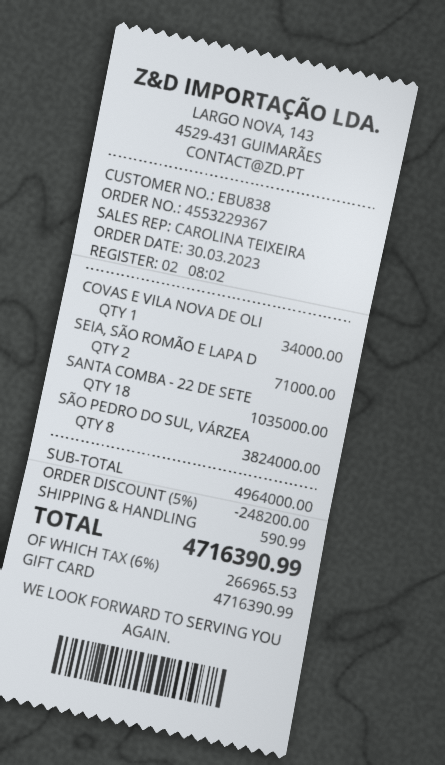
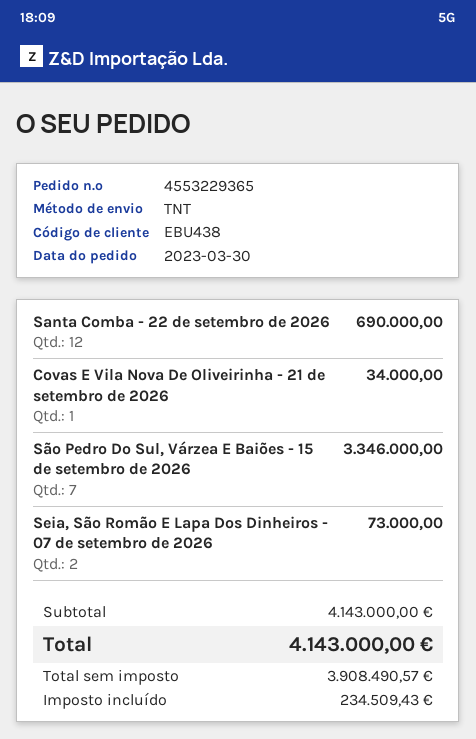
order number: 4553229367 -> 4553229365
customer number: EBU838 -> EBU438
SEIA, SÃO ROMÃO E LAPA D: 2 for 71000.00 -> 2 for 73000.00
SANTA COMBA - 22 DE SETE: 18 for 1035000.00 -> 12 for 690000.00
SÃO PEDRO DO SUL, VÁRZEA: 8 for 3824000.00 -> 7 for 3346000.00
subtotal: 4964000.00 -> 4143000.00
discount: 5% = 248200.00 -> none
shipping: 590.99 -> none
tax: 266965.53 -> 234509.43
total: 4716390.99 -> 4143000.00

